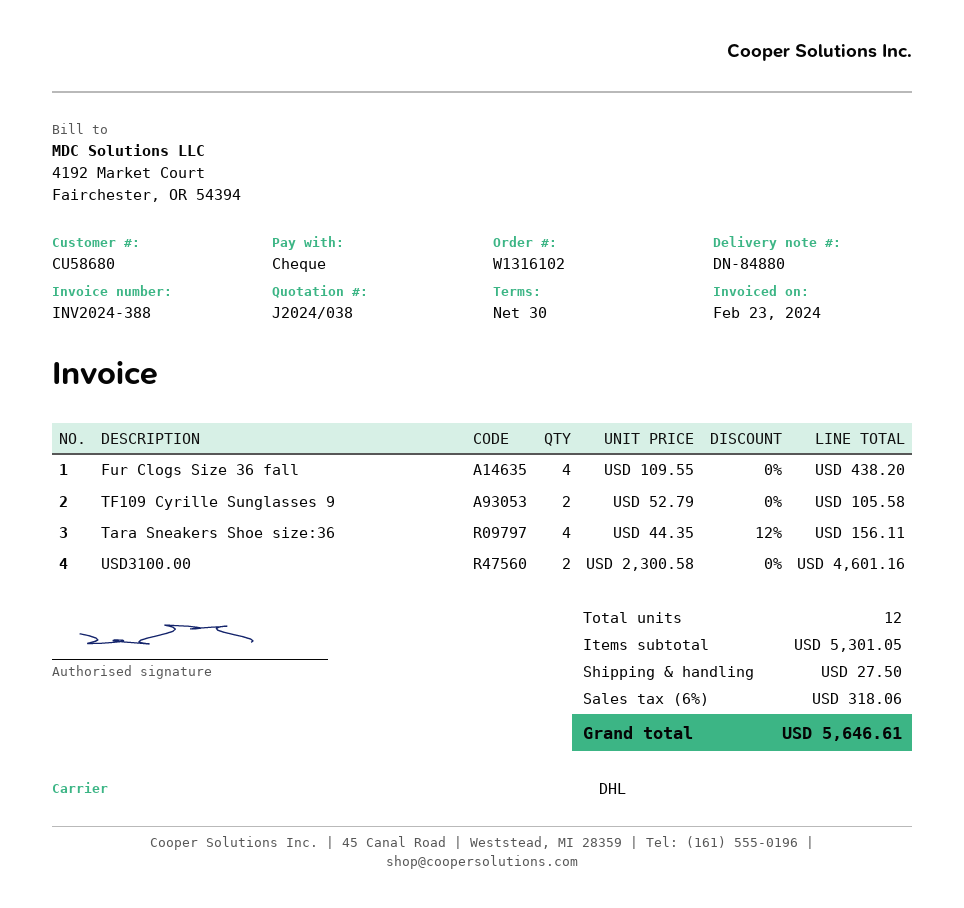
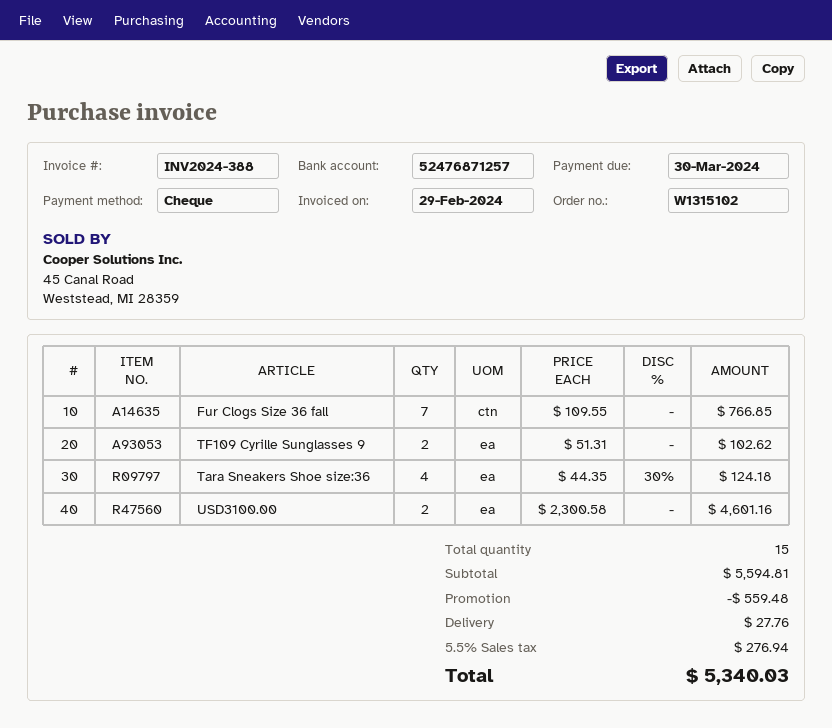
order number: W1316102 -> W1315102
invoice date: 2024-02-23 -> 2024-02-29
Fur Clogs Size 36 fall: 4 x 109.55 = 438.20 -> 7 x 109.55 = 766.85
TF109 Cyrille Sunglasses 9: 2 x 52.79 = 105.58 -> 2 x 51.31 = 102.62
Tara Sneakers Shoe size:36: 4 x 44.35 - 12% = 156.11 -> 4 x 44.35 - 30% = 124.18
total quantity: 12 -> 15
subtotal: 5301.05 -> 5594.81
discount: none -> 559.48
shipping: 27.50 -> 27.76
tax: 6% = 318.06 -> 5.5% = 276.94
total: 5646.61 -> 5340.03

